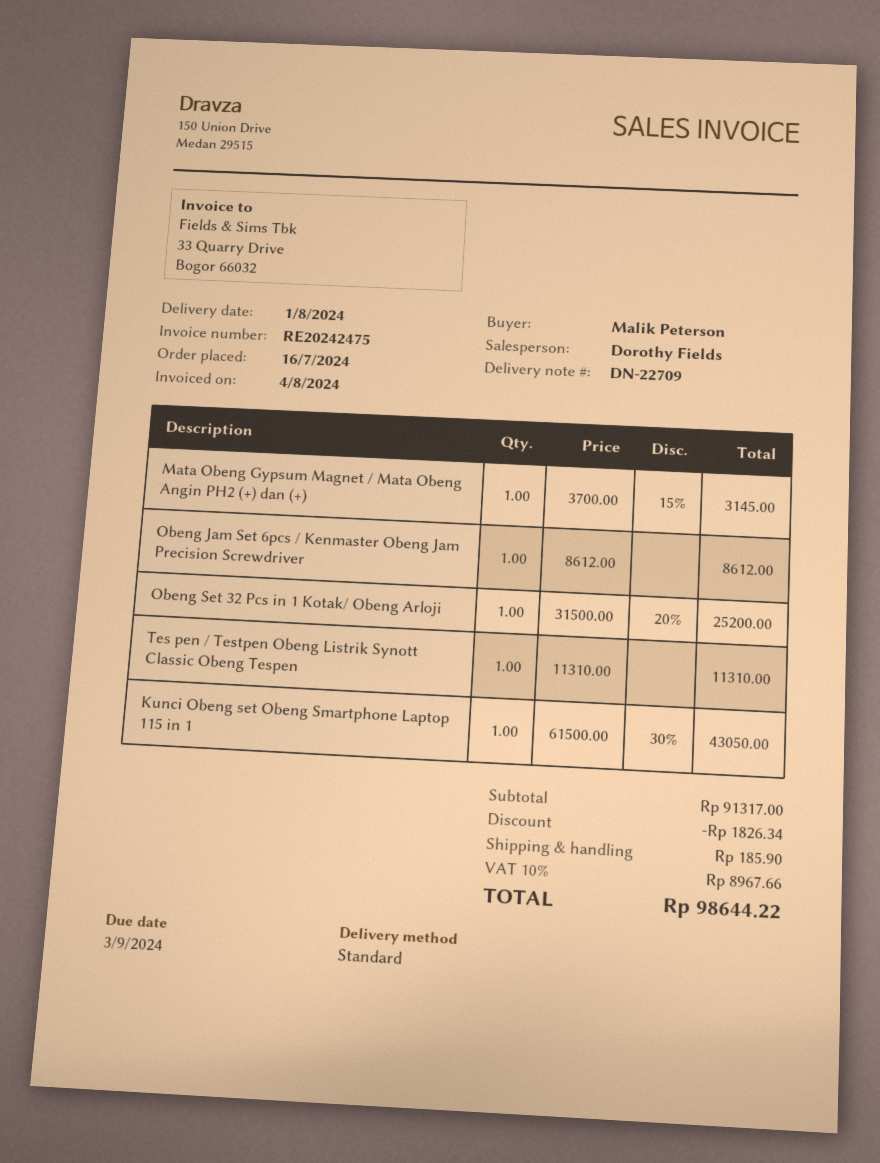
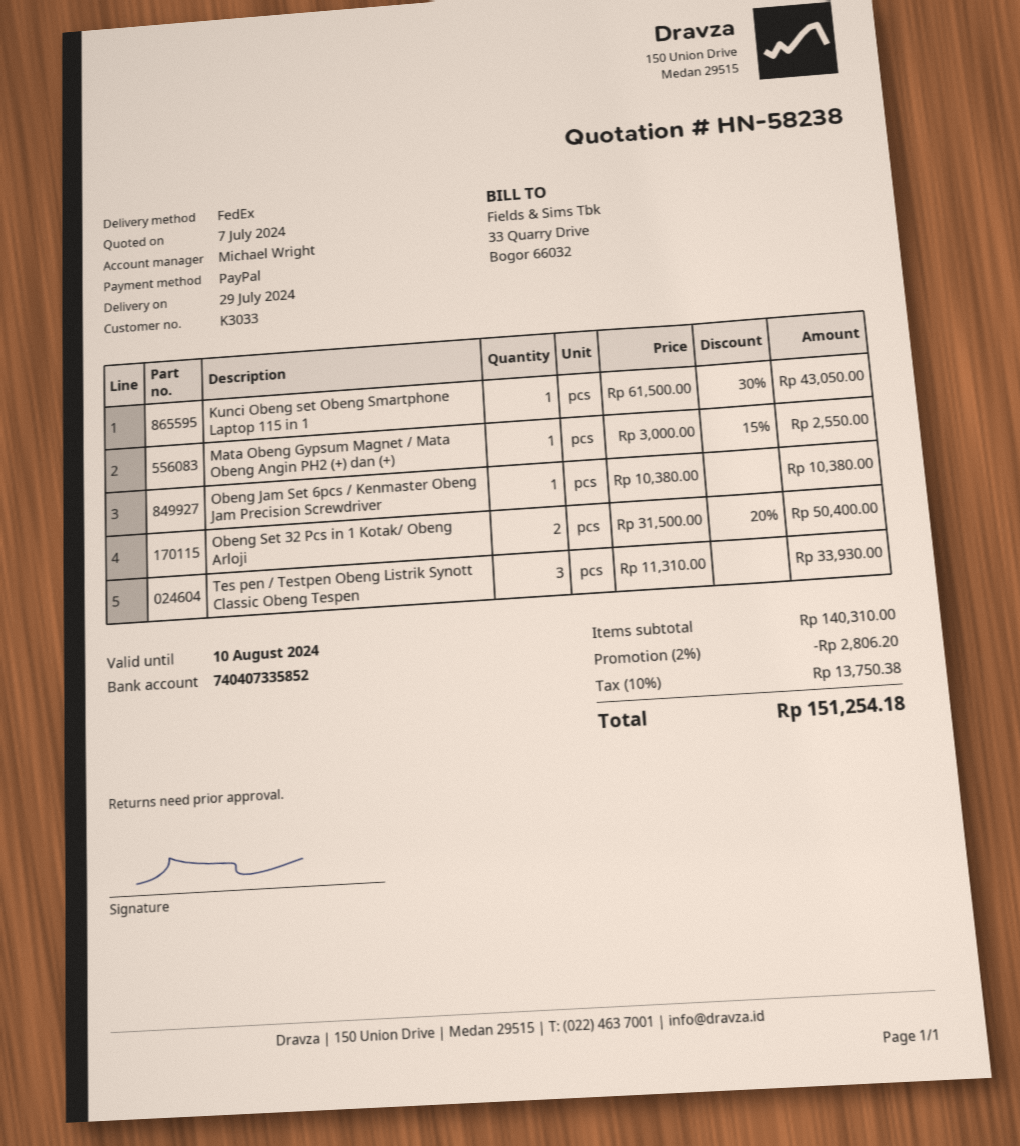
delivery date: 2024-08-01 -> 2024-07-29
sales rep: Dorothy Fields -> Michael Wright
shipping method: standard -> FedEx
Mata Obeng Gypsum Magnet / Mata Obeng Angin PH2 (+) dan (+): 1 x 3700.00 - 15% = 3145.00 -> 1 x 3000.00 - 15% = 2550.00
Obeng Jam Set 6pcs / Kenmaster Obeng Jam Precision Screwdriver: 1 x 8612.00 = 8612.00 -> 1 x 10380.00 = 10380.00
Obeng Set 32 Pcs in 1 Kotak/ Obeng Arloji: 1 x 31500.00 - 20% = 25200.00 -> 2 x 31500.00 - 20% = 50400.00
Tes pen / Testpen Obeng Listrik Synott Classic Obeng Tespen: 1 x 11310.00 = 11310.00 -> 3 x 11310.00 = 33930.00
subtotal: 91317.00 -> 140310.00
discount: 1826.34 -> 2806.20
shipping: 185.90 -> none
tax: 10% = 8967.66 -> 10% = 13750.38
total: 98644.22 -> 151254.18

